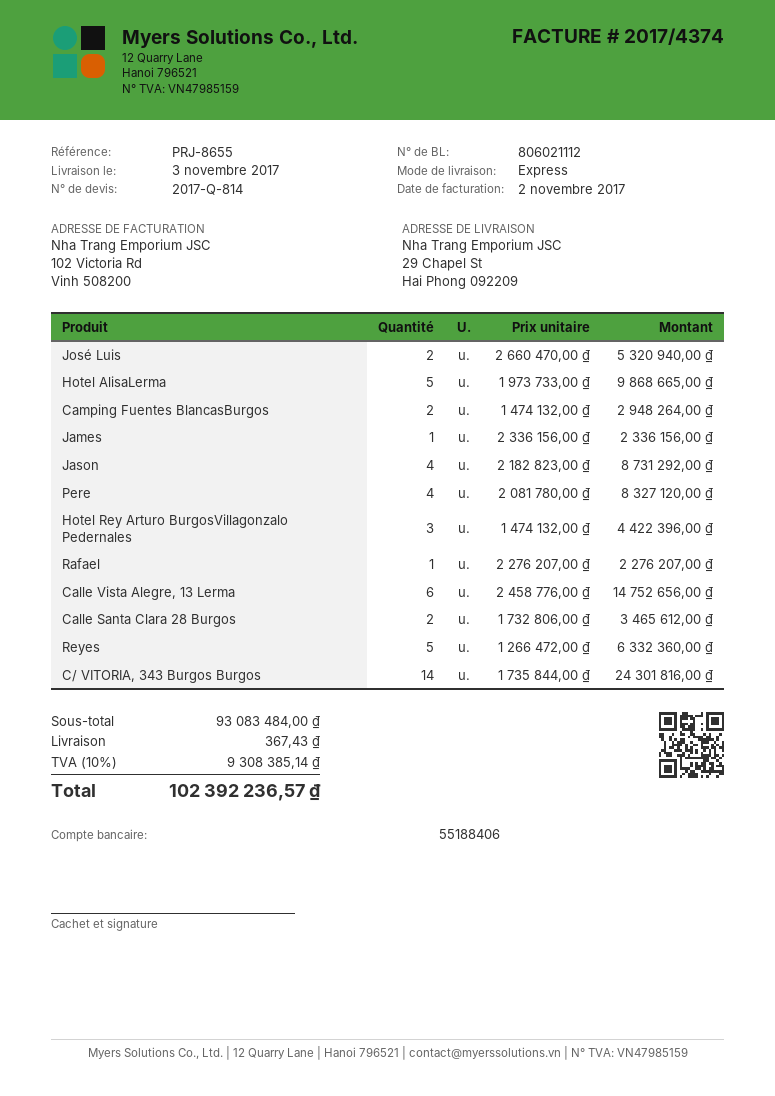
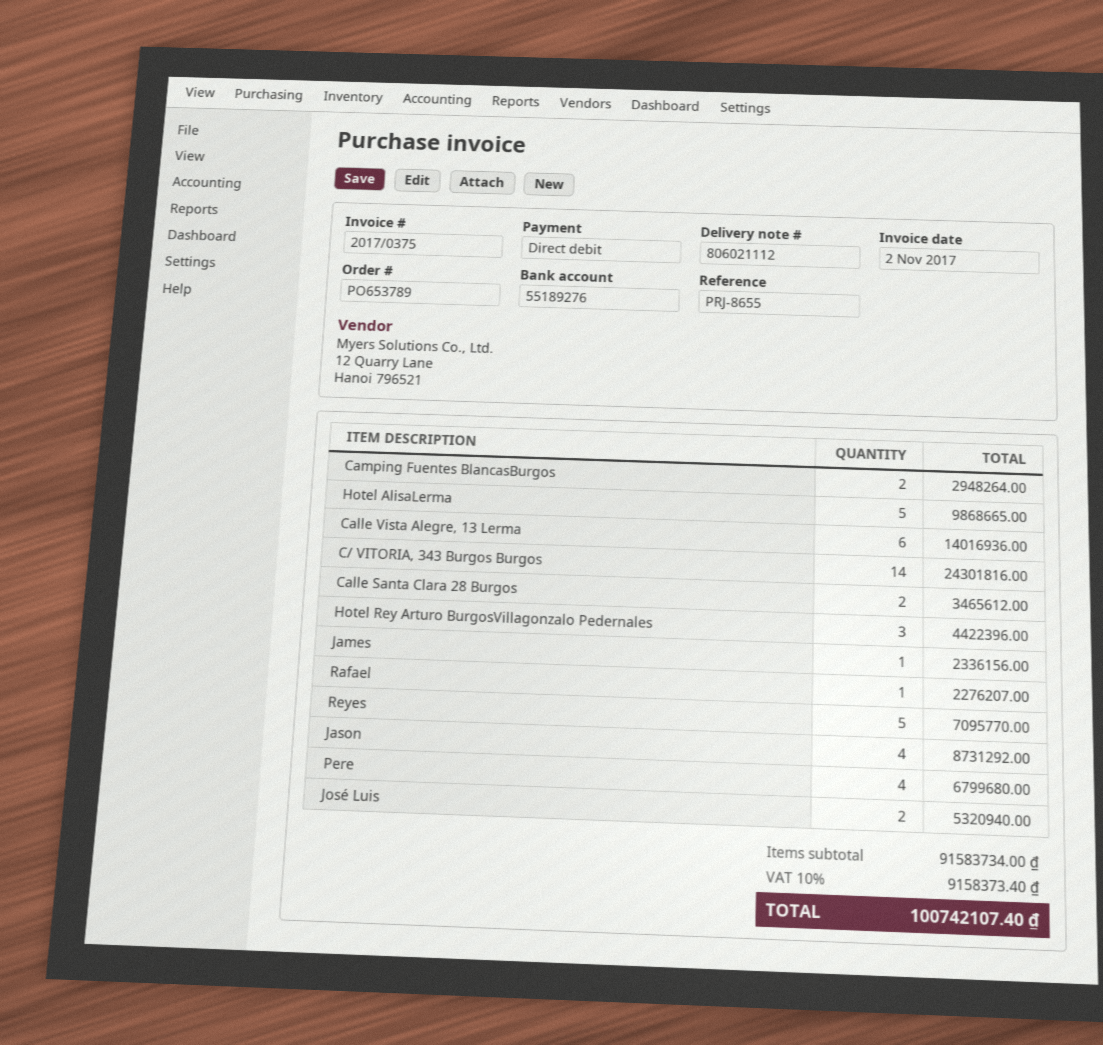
invoice number: 2017/4374 -> 2017/0375
bank account: 55188406 -> 55189276
Pere: 4 for 8327120.00 -> 4 for 6799680.00
Calle Vista Alegre, 13 Lerma: 6 for 14752656.00 -> 6 for 14016936.00
Reyes: 5 for 6332360.00 -> 5 for 7095770.00
subtotal: 93083484.00 -> 91583734.00
shipping: 367.43 -> none
tax: 10% = 9308385.14 -> 10% = 9158373.40
total: 102392236.57 -> 100742107.40

